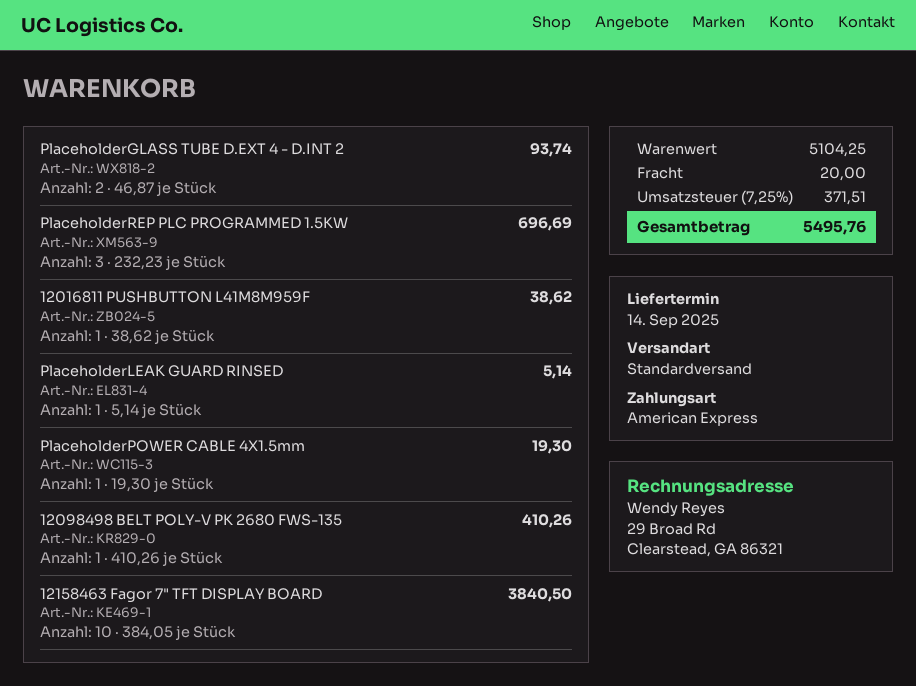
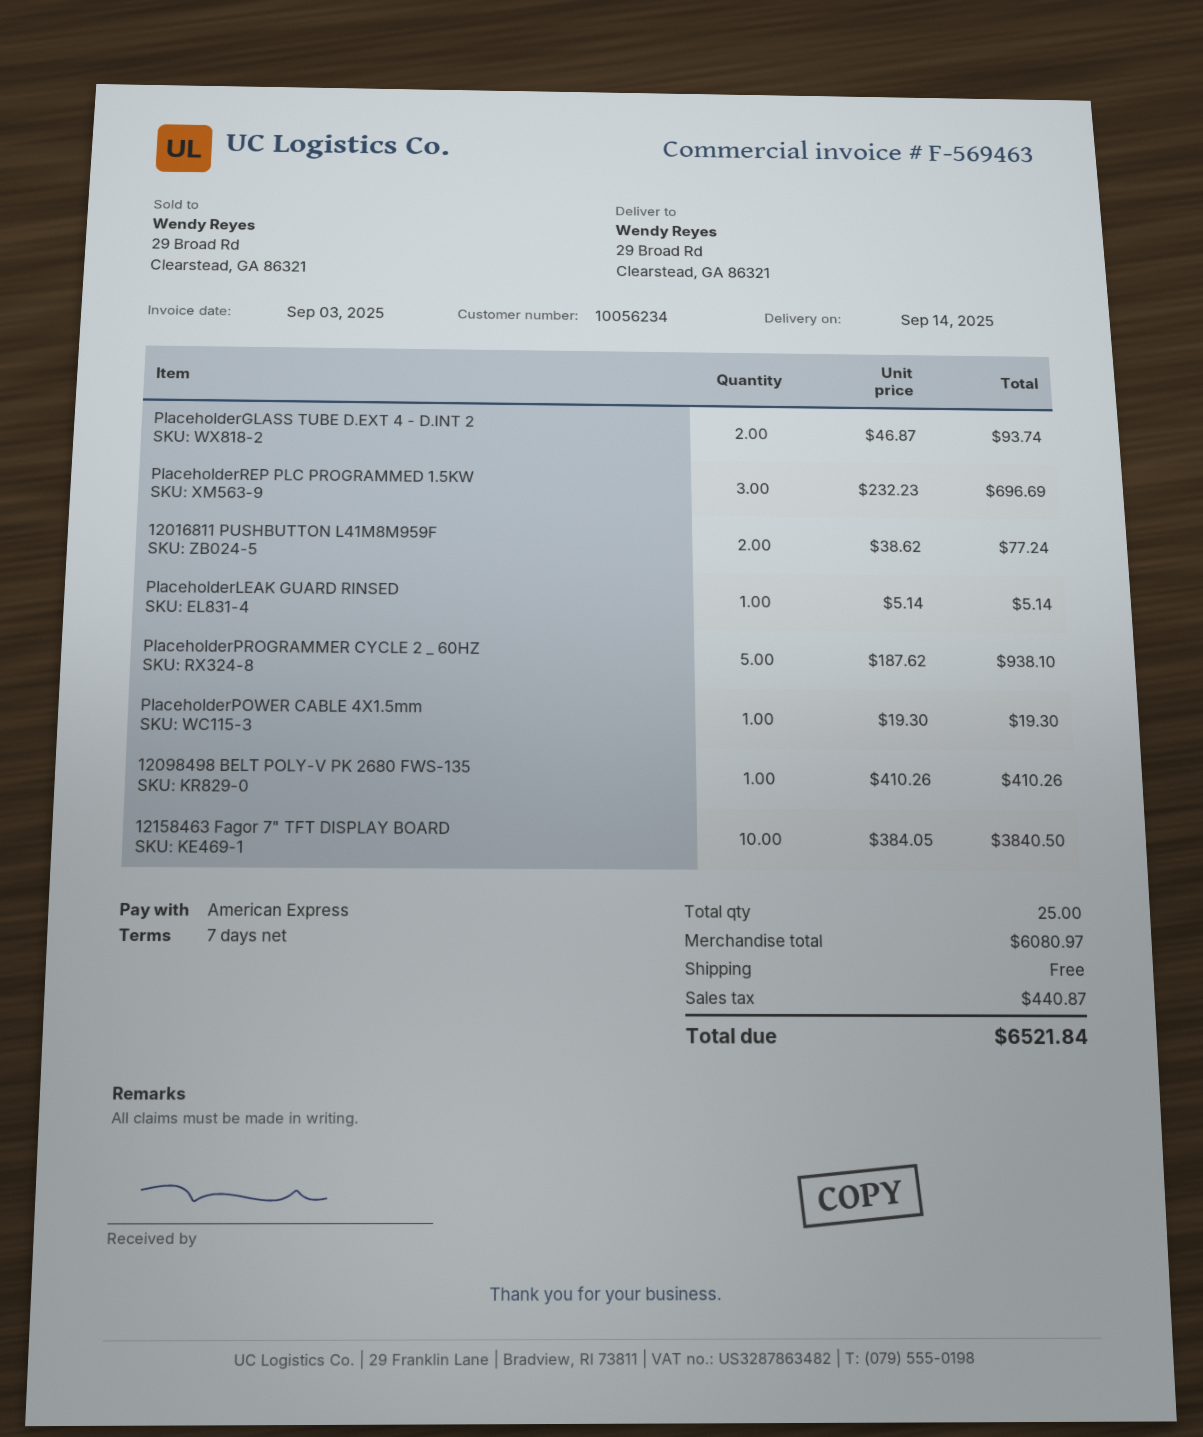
12016811 PUSHBUTTON L41M8M959F: 1 x 38.62 = 38.62 -> 2 x 38.62 = 77.24
PlaceholderPROGRAMMER CYCLE 2 _ 60HZ: none -> 5 x 187.62 = 938.10
subtotal: 5104.25 -> 6080.97
shipping: 20.00 -> 0.00
tax: 371.51 -> 440.87
total: 5495.76 -> 6521.84

